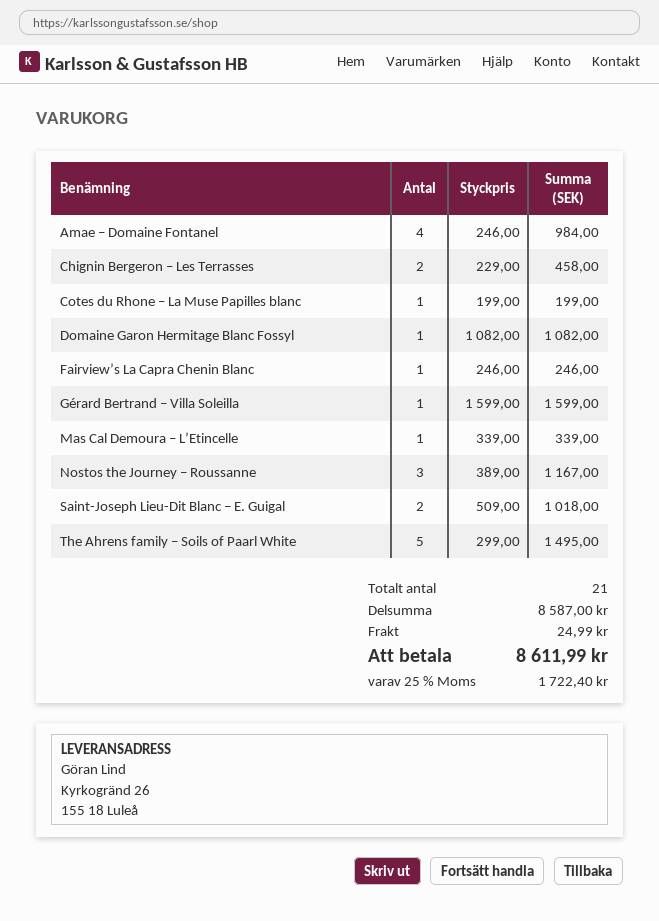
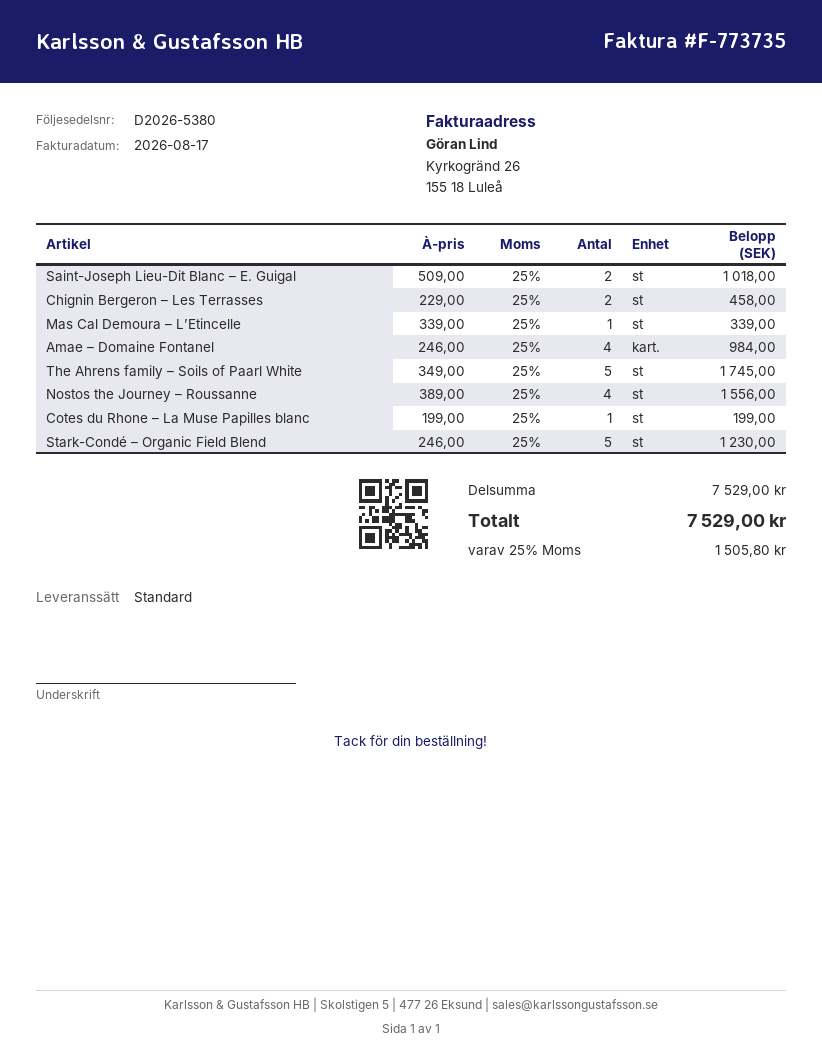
Domaine Garon Hermitage Blanc Fossyl: 1 x 1082.00 = 1082.00 -> none
Fairview’s La Capra Chenin Blanc: 1 x 246.00 = 246.00 -> none
Gérard Bertrand – Villa Soleilla: 1 x 1599.00 = 1599.00 -> none
Nostos the Journey – Roussanne: 3 x 389.00 = 1167.00 -> 4 x 389.00 = 1556.00
The Ahrens family – Soils of Paarl White: 5 x 299.00 = 1495.00 -> 5 x 349.00 = 1745.00
Stark-Condé – Organic Field Blend: none -> 5 x 246.00 = 1230.00
subtotal: 8587.00 -> 7529.00
shipping: 24.99 -> none
tax: 25% = 1722.40 -> 25% = 1505.80
total: 8611.99 -> 7529.00

